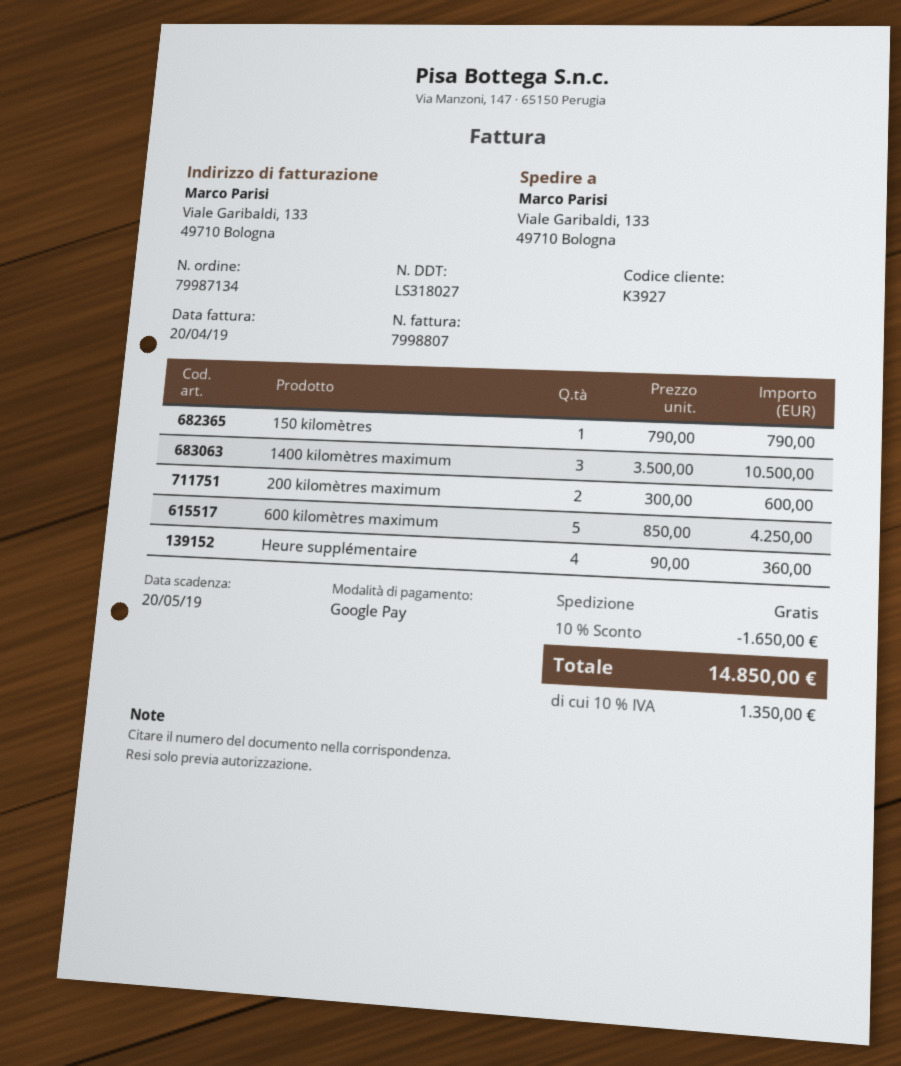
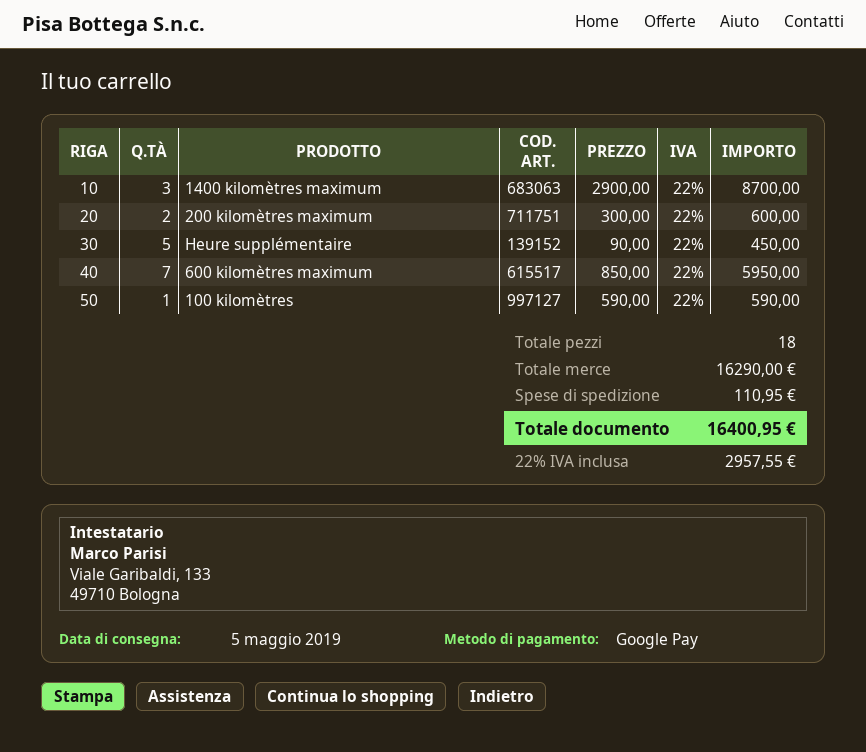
150 kilomètres: 1 x 790.00 = 790.00 -> none
1400 kilomètres maximum: 3 x 3500.00 = 10500.00 -> 3 x 2900.00 = 8700.00
600 kilomètres maximum: 5 x 850.00 = 4250.00 -> 7 x 850.00 = 5950.00
Heure supplémentaire: 4 x 90.00 = 360.00 -> 5 x 90.00 = 450.00
100 kilomètres: none -> 1 x 590.00 = 590.00
discount: 10% = 1650.00 -> none
shipping: 0.00 -> 110.95
tax: 10% = 1350.00 -> 22% = 2957.55
total: 14850.00 -> 16400.95

